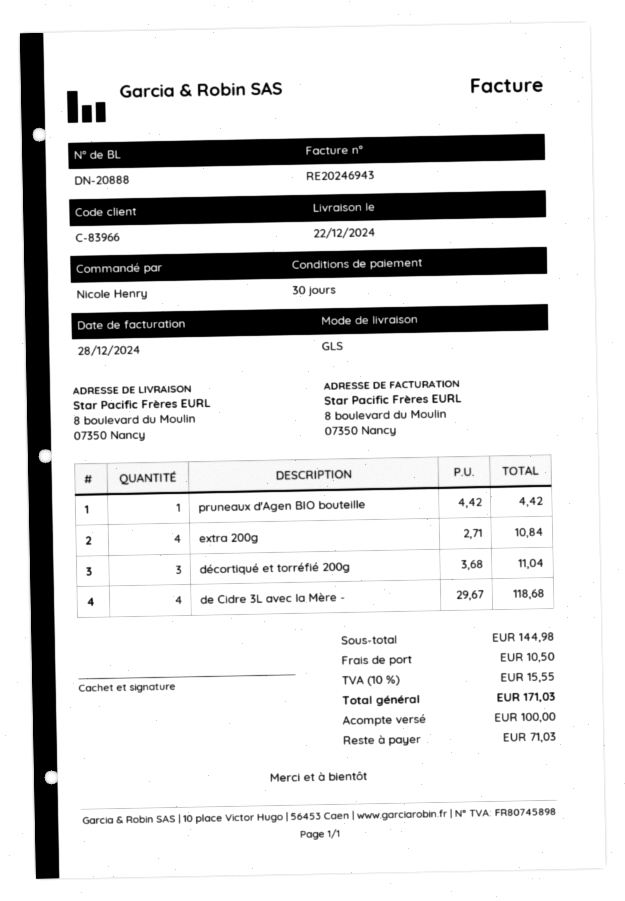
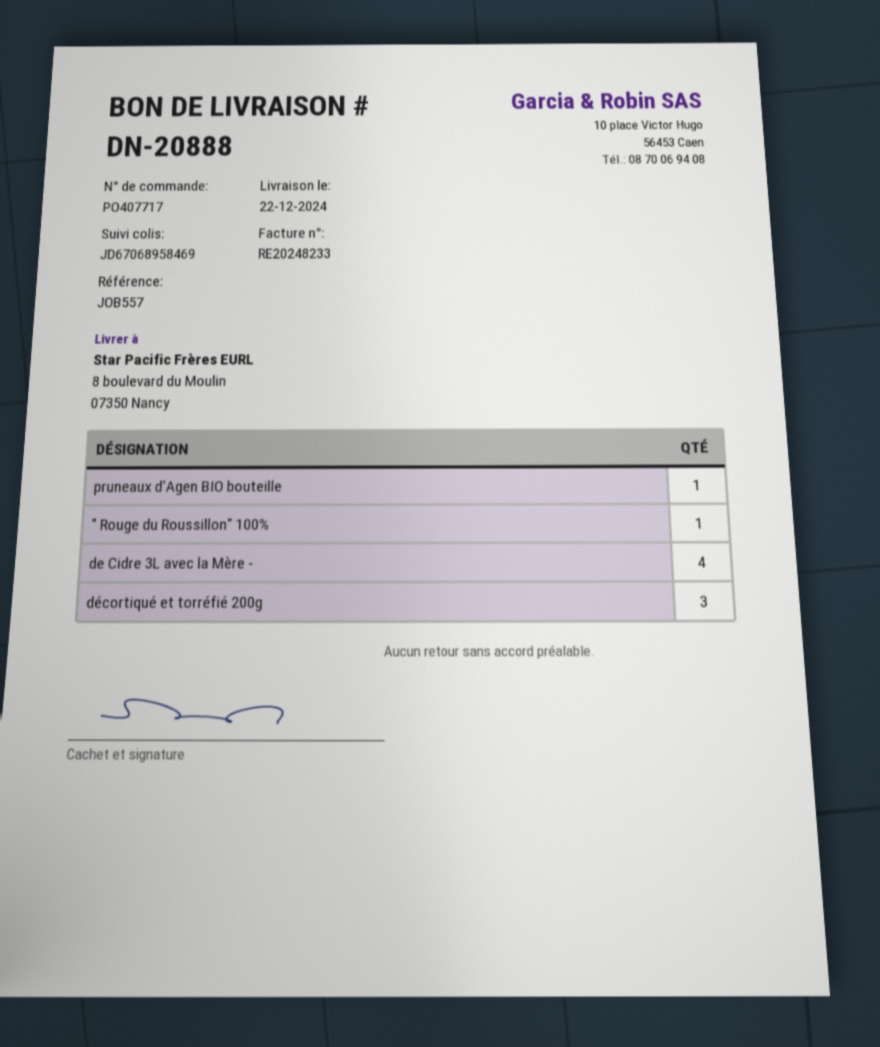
invoice number: RE20246943 -> RE20248233
extra 200g: 4 -> none
" Rouge du Roussillon" 100%: none -> 1

